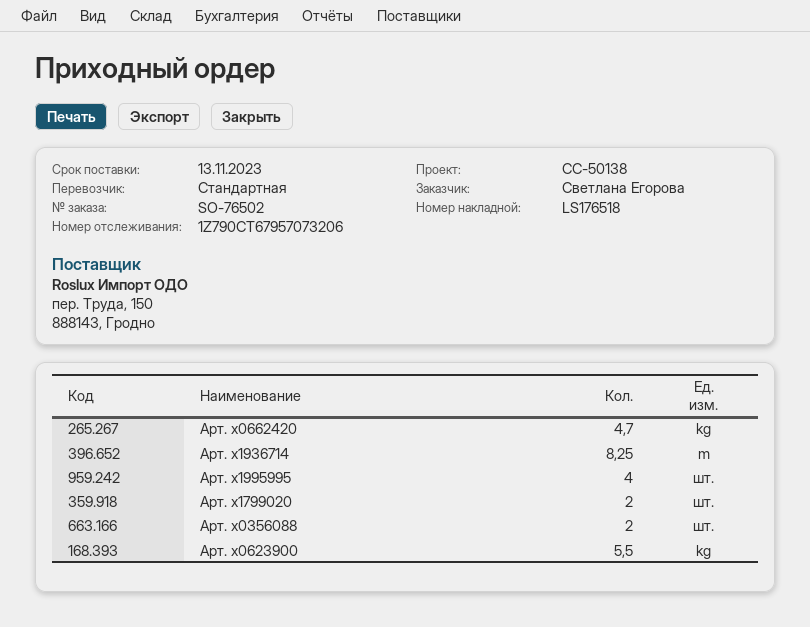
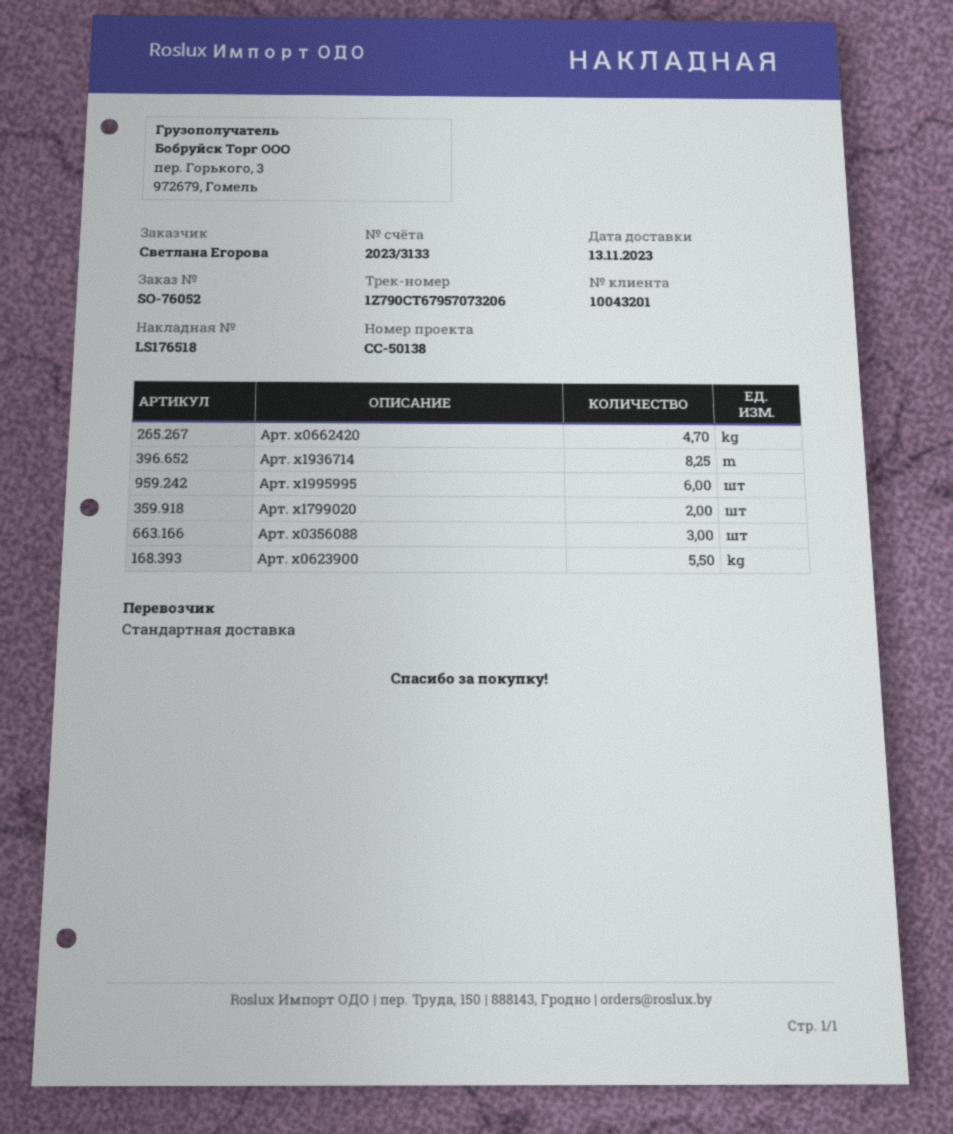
order number: SO-76502 -> SO-76052
Арт. x1995995: 4 -> 6
Арт. x0356088: 2 -> 3

